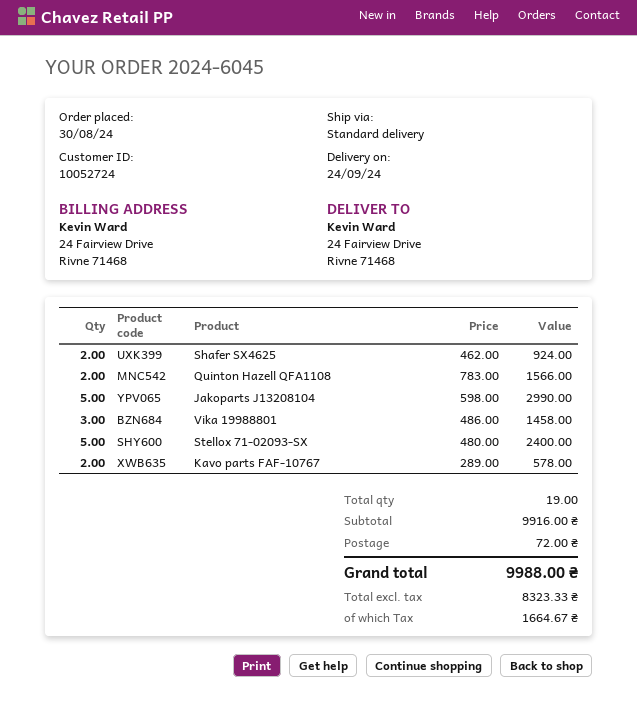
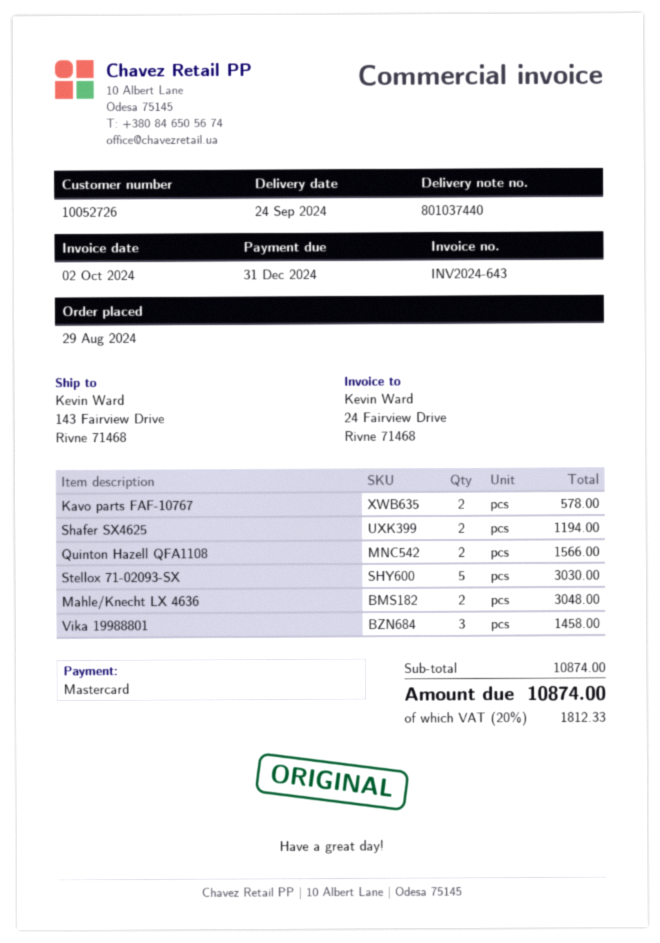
order date: 2024-08-30 -> 2024-08-29
customer number: 10052724 -> 10052726
ship to: 24 Fairview Drive, Rivne 71468 -> 143 Fairview Drive, Rivne 71468
Shafer SX4625: 2 for 924.00 -> 2 for 1194.00
Jakoparts J13208104: 5 for 2990.00 -> none
Stellox 71-02093-SX: 5 for 2400.00 -> 5 for 3030.00
Mahle/Knecht LX 4636: none -> 2 for 3048.00
subtotal: 9916.00 -> 10874.00
shipping: 72.00 -> none
tax: 1664.67 -> 1812.33
total: 9988.00 -> 10874.00

